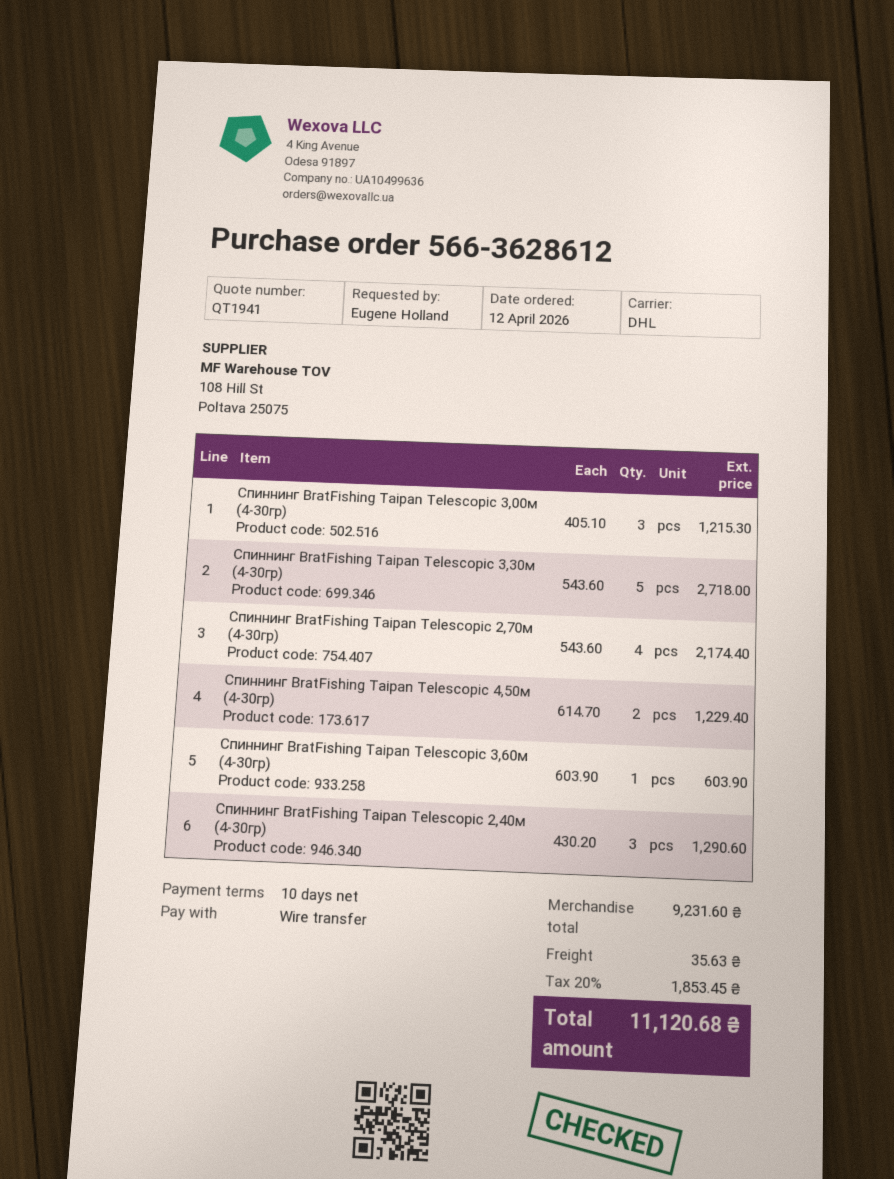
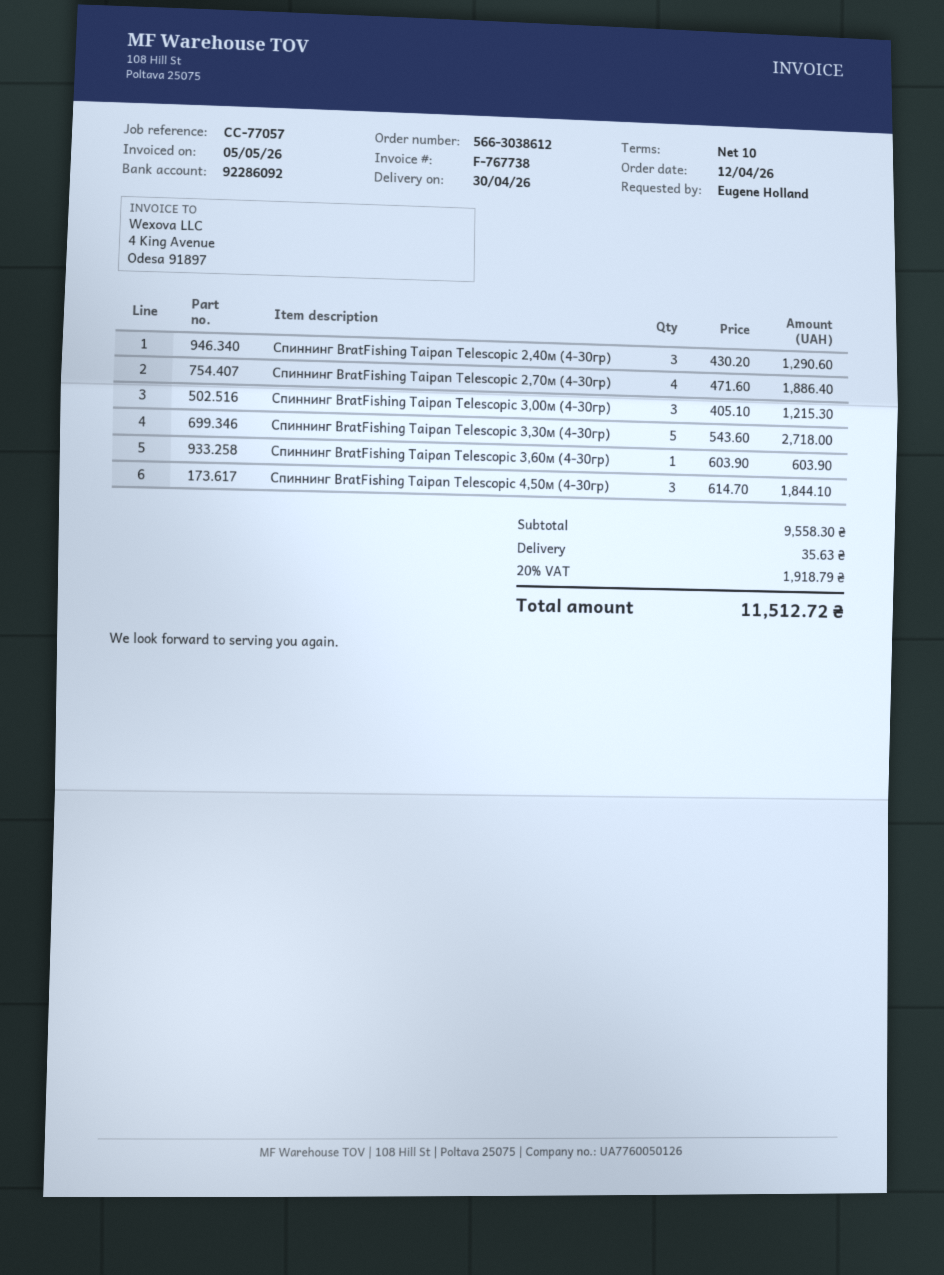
order number: 566-3628612 -> 566-3038612
Спиннинг BratFishing Taipan Telescopic 2,70м (4-30гр): 4 x 543.60 = 2174.40 -> 4 x 471.60 = 1886.40
Спиннинг BratFishing Taipan Telescopic 4,50м (4-30гр): 2 x 614.70 = 1229.40 -> 3 x 614.70 = 1844.10
subtotal: 9231.60 -> 9558.30
tax: 20% = 1853.45 -> 20% = 1918.79
total: 11120.68 -> 11512.72

